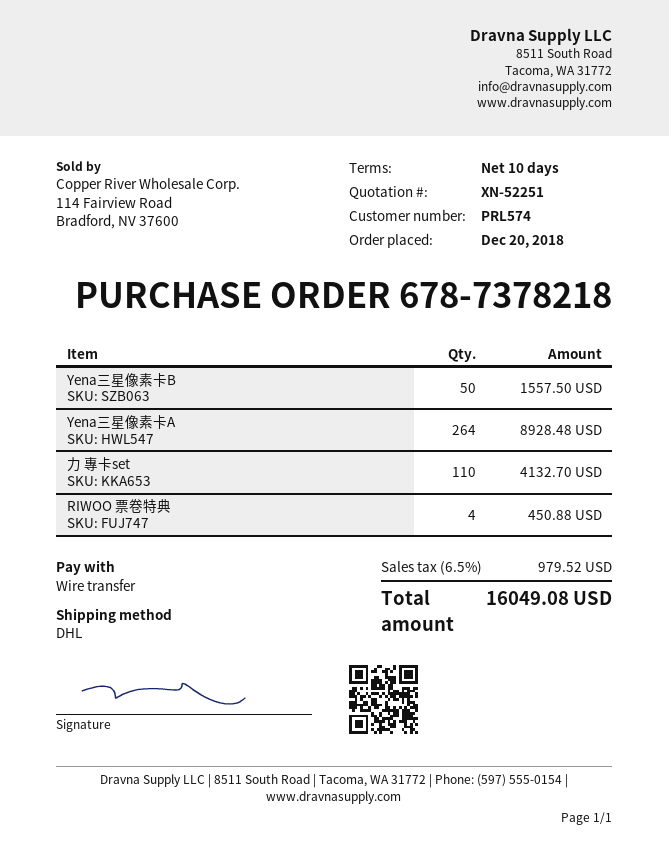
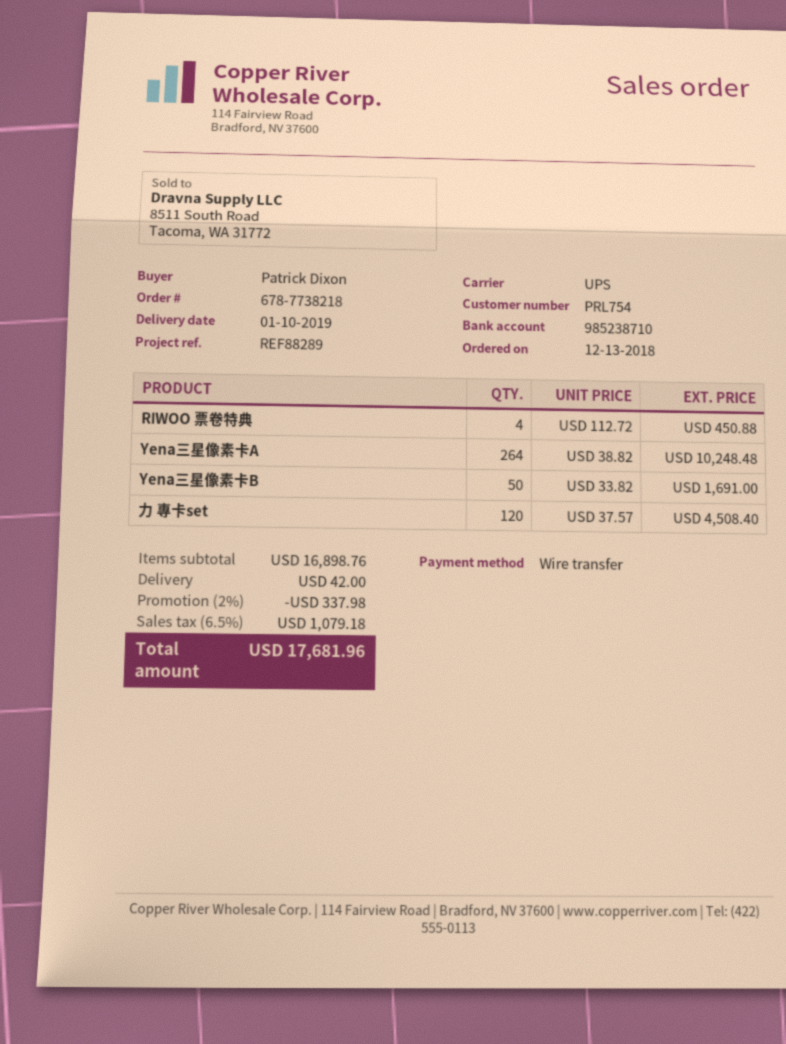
order number: 678-7378218 -> 678-7738218
order date: 2018-12-20 -> 2018-12-13
customer number: PRL574 -> PRL754
shipping method: DHL -> UPS
Yena三星像素卡B: 50 for 1557.50 -> 50 for 1691.00
Yena三星像素卡A: 264 for 8928.48 -> 264 for 10248.48
力 專卡set: 110 for 4132.70 -> 120 for 4508.40
discount: none -> 2% = 337.98
shipping: none -> 42.00
tax: 6.5% = 979.52 -> 6.5% = 1079.18
total: 16049.08 -> 17681.96

